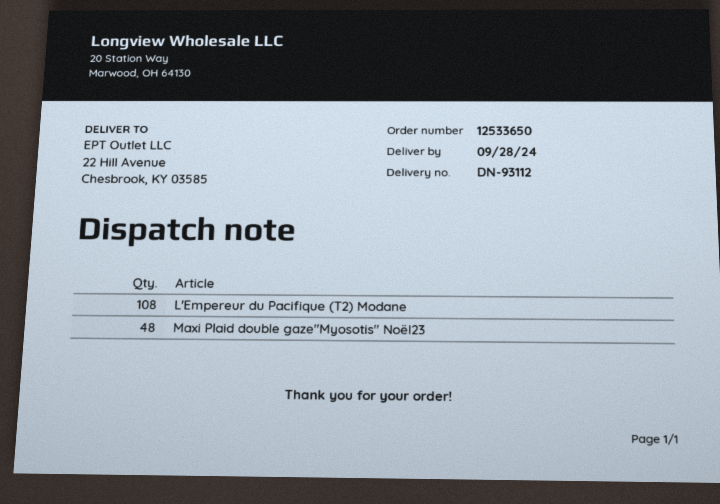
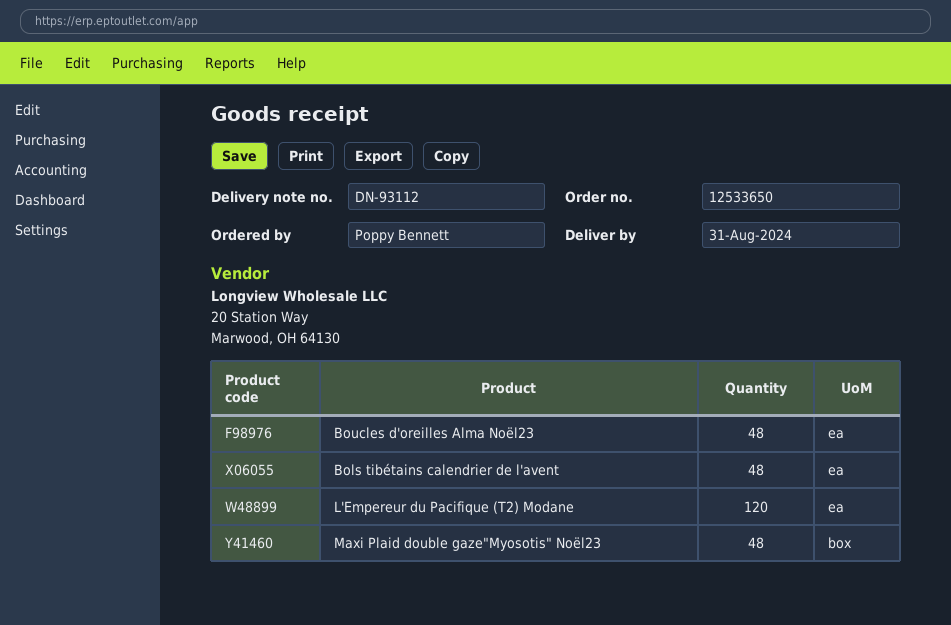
delivery date: 2024-09-28 -> 2024-08-31
L'Empereur du Pacifique (T2) Modane: 108 -> 120
Boucles d'oreilles Alma Noël23: none -> 48
Bols tibétains calendrier de l'avent: none -> 48

